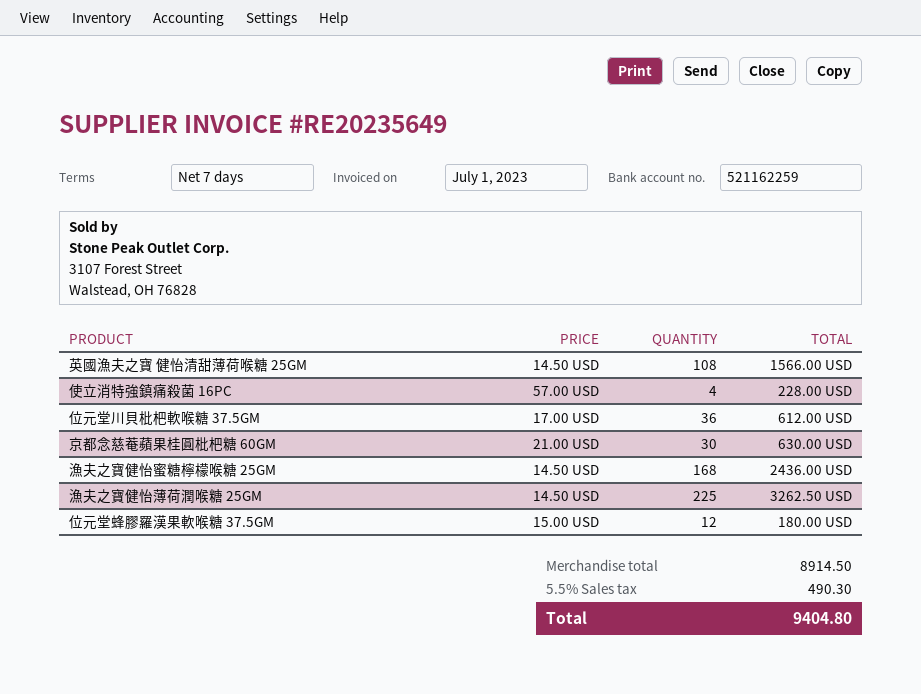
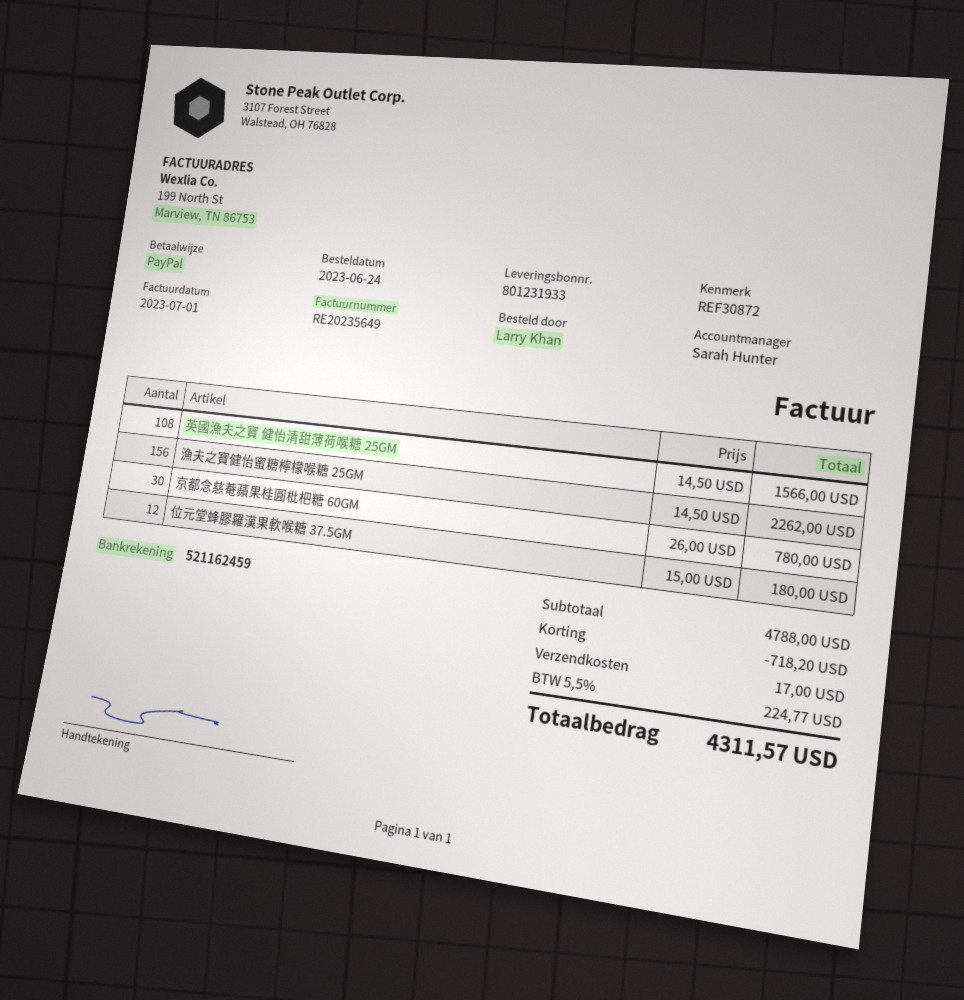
bank account: 521162259 -> 521162459
使立消特強鎮痛殺菌 16PC: 4 x 57.00 = 228.00 -> none
位元堂川貝枇杷軟喉糖 37.5GM: 36 x 17.00 = 612.00 -> none
京都念慈菴蘋果桂圓枇杷糖 60GM: 30 x 21.00 = 630.00 -> 30 x 26.00 = 780.00
漁夫之寶健怡蜜糖檸檬喉糖 25GM: 168 x 14.50 = 2436.00 -> 156 x 14.50 = 2262.00
漁夫之寶健怡薄荷潤喉糖 25GM: 225 x 14.50 = 3262.50 -> none
subtotal: 8914.50 -> 4788.00
discount: none -> 718.20
shipping: none -> 17.00
tax: 5.5% = 490.30 -> 5.5% = 224.77
total: 9404.80 -> 4311.57

